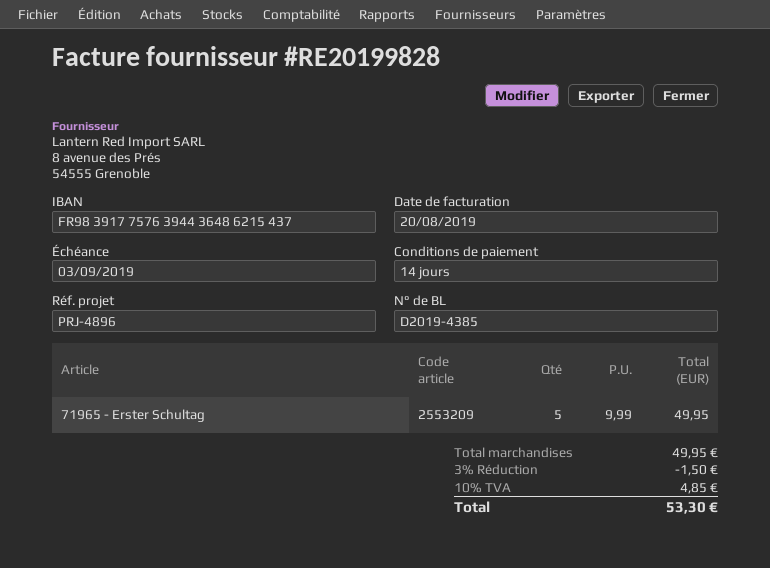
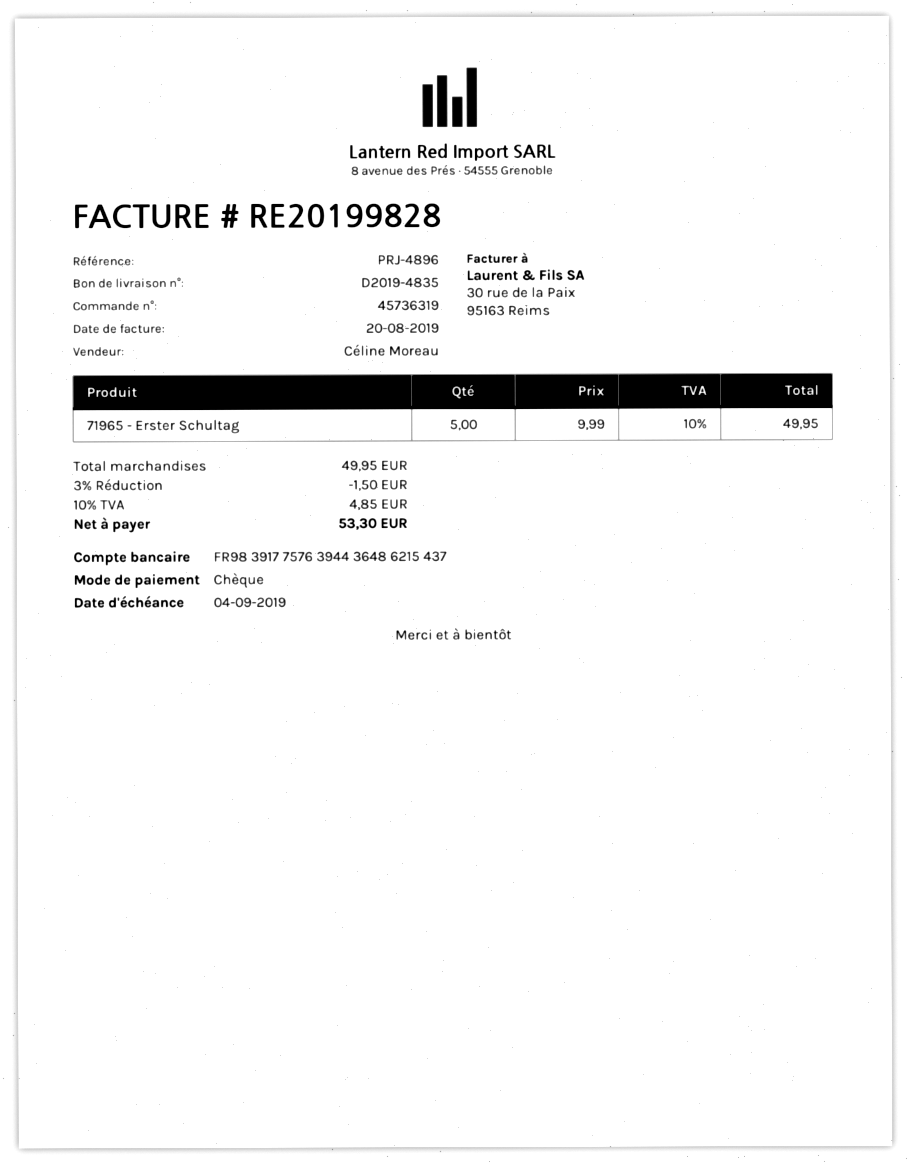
delivery note number: D2019-4385 -> D2019-4835
due date: 2019-09-03 -> 2019-09-04

